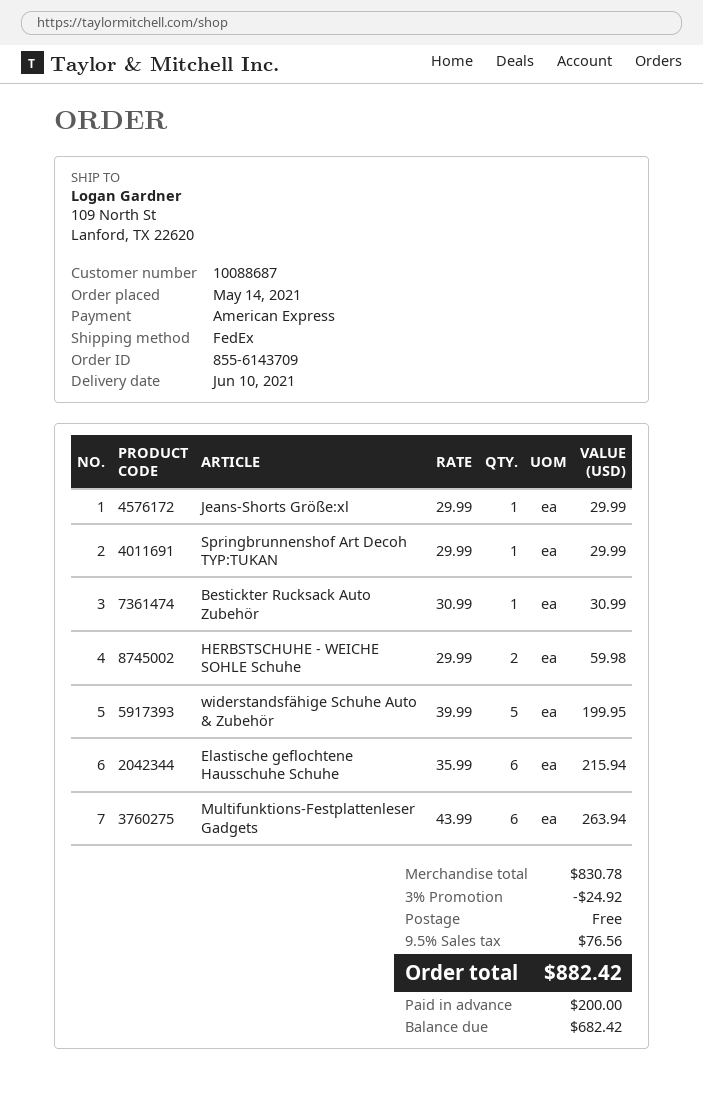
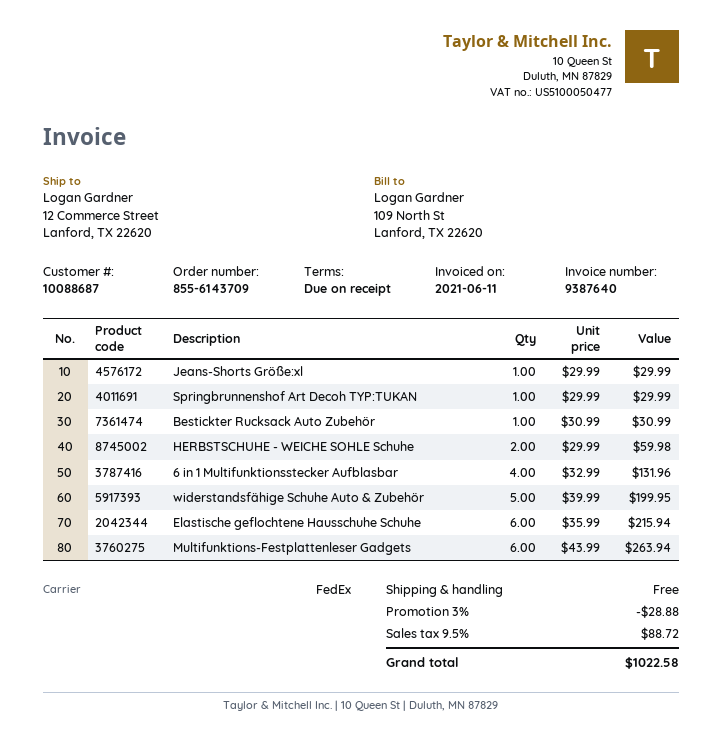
ship to: 109 North St, Lanford, TX 22620 -> 12 Commerce Street, Lanford, TX 22620
6 in 1 Multifunktionsstecker Aufblasbar: none -> 4 x 32.99 = 131.96
discount: 3% = 24.92 -> 3% = 28.88
tax: 9.5% = 76.56 -> 9.5% = 88.72
total: 882.42 -> 1022.58

